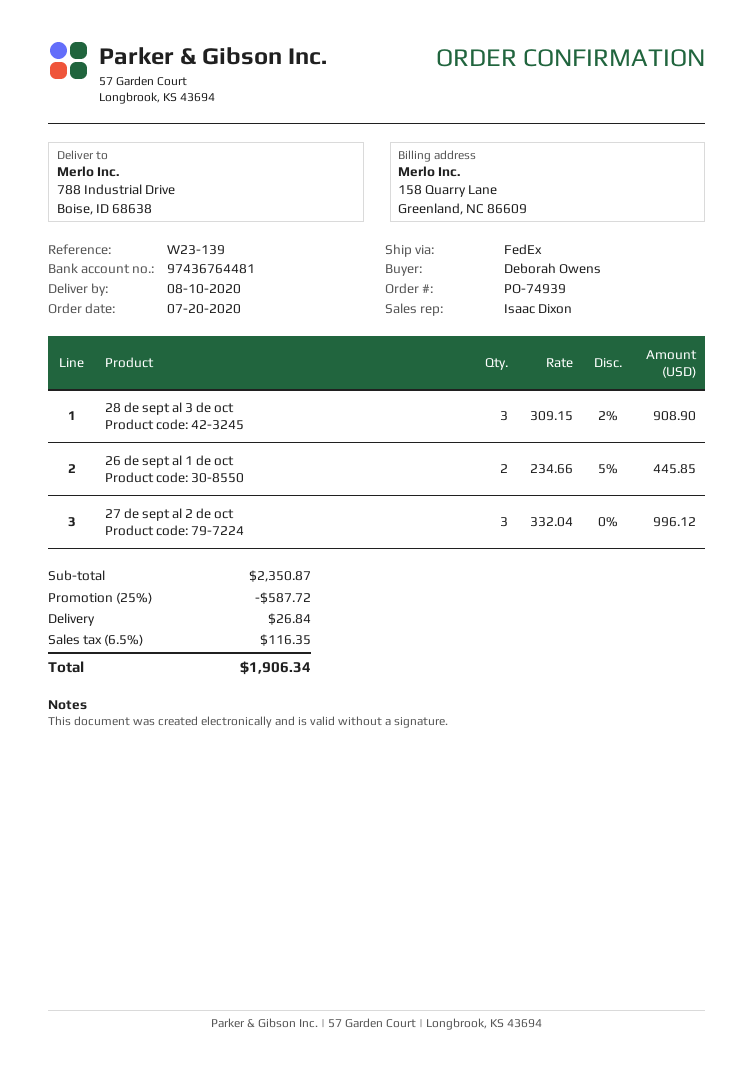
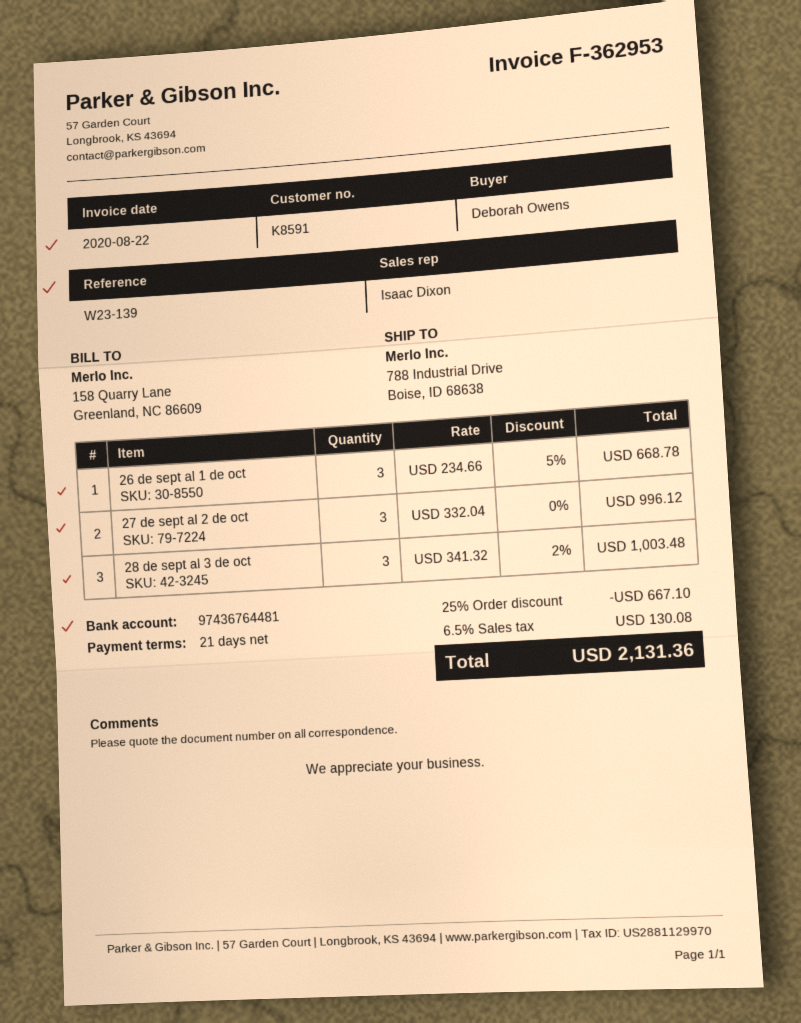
28 de sept al 3 de oct: 3 x 309.15 - 2% = 908.90 -> 3 x 341.32 - 2% = 1003.48
26 de sept al 1 de oct: 2 x 234.66 - 5% = 445.85 -> 3 x 234.66 - 5% = 668.78
discount: 25% = 587.72 -> 25% = 667.10
shipping: 26.84 -> none
tax: 6.5% = 116.35 -> 6.5% = 130.08
total: 1906.34 -> 2131.36

